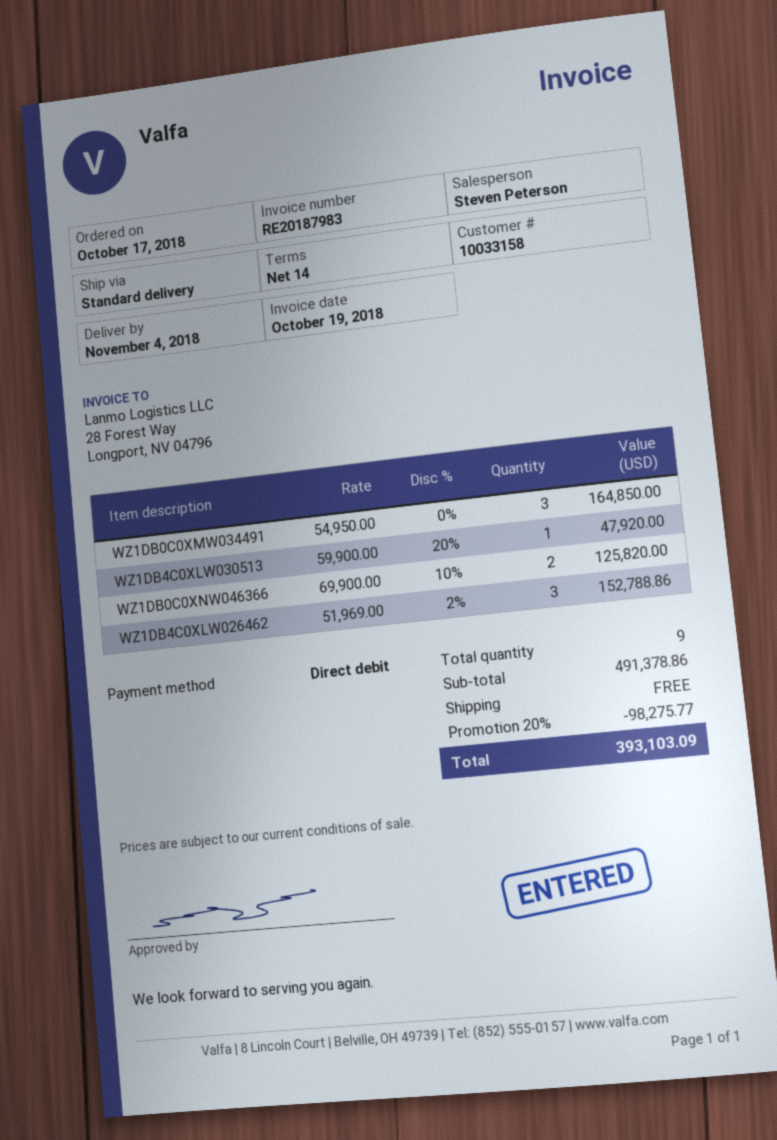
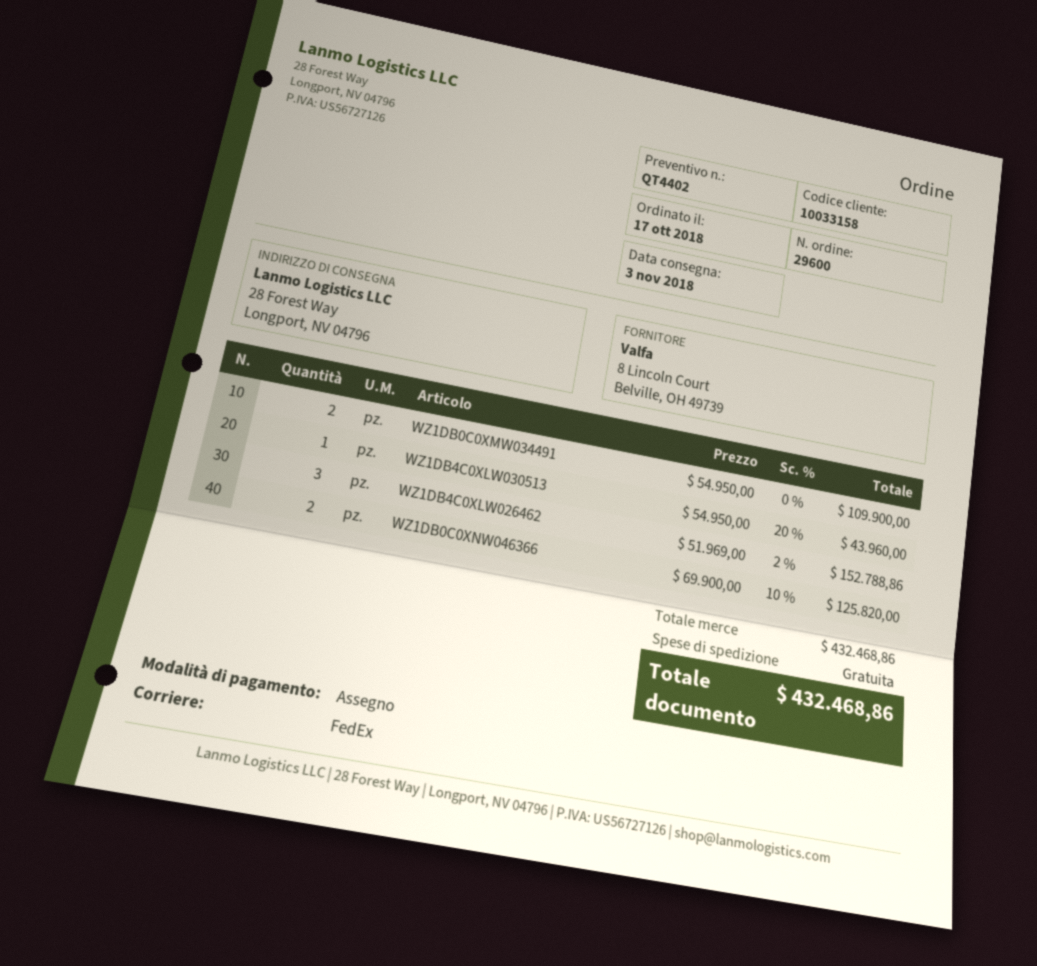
delivery date: 2018-11-04 -> 2018-11-03
payment method: direct debit -> cheque
shipping method: standard -> FedEx
WZ1DB0C0XMW034491: 3 x 54950.00 = 164850.00 -> 2 x 54950.00 = 109900.00
WZ1DB4C0XLW030513: 1 x 59900.00 - 20% = 47920.00 -> 1 x 54950.00 - 20% = 43960.00
subtotal: 491378.86 -> 432468.86
discount: 20% = 98275.77 -> none
total: 393103.09 -> 432468.86

